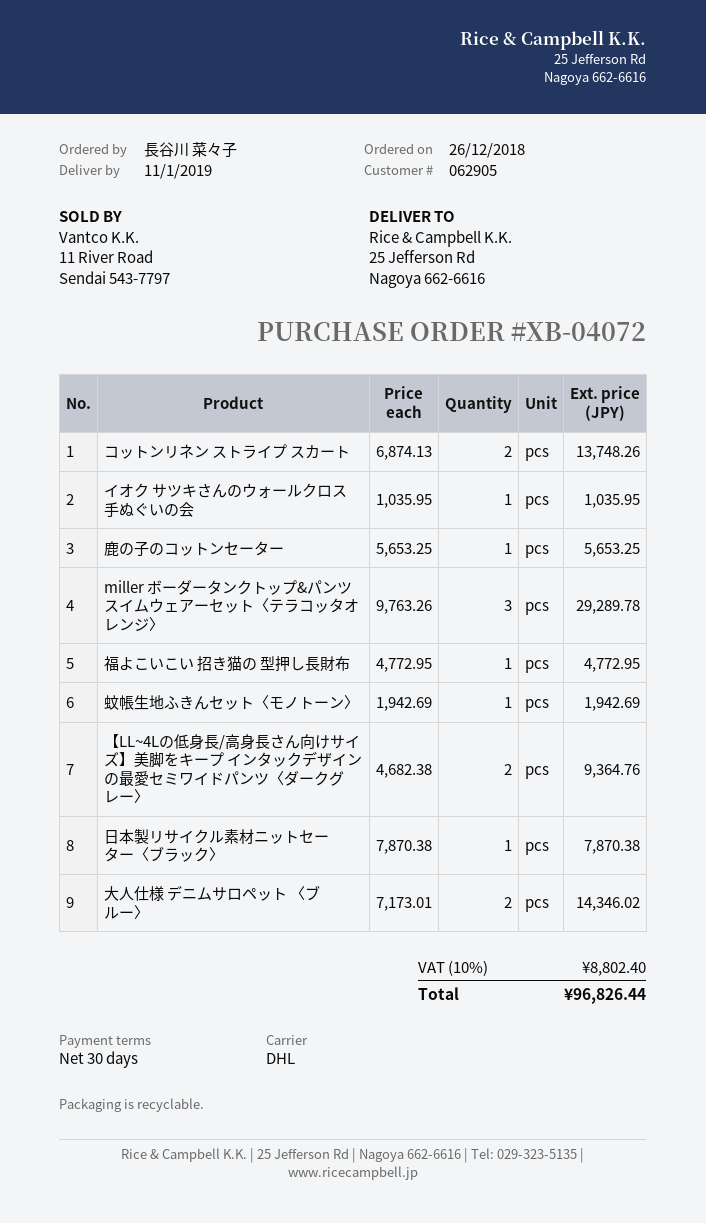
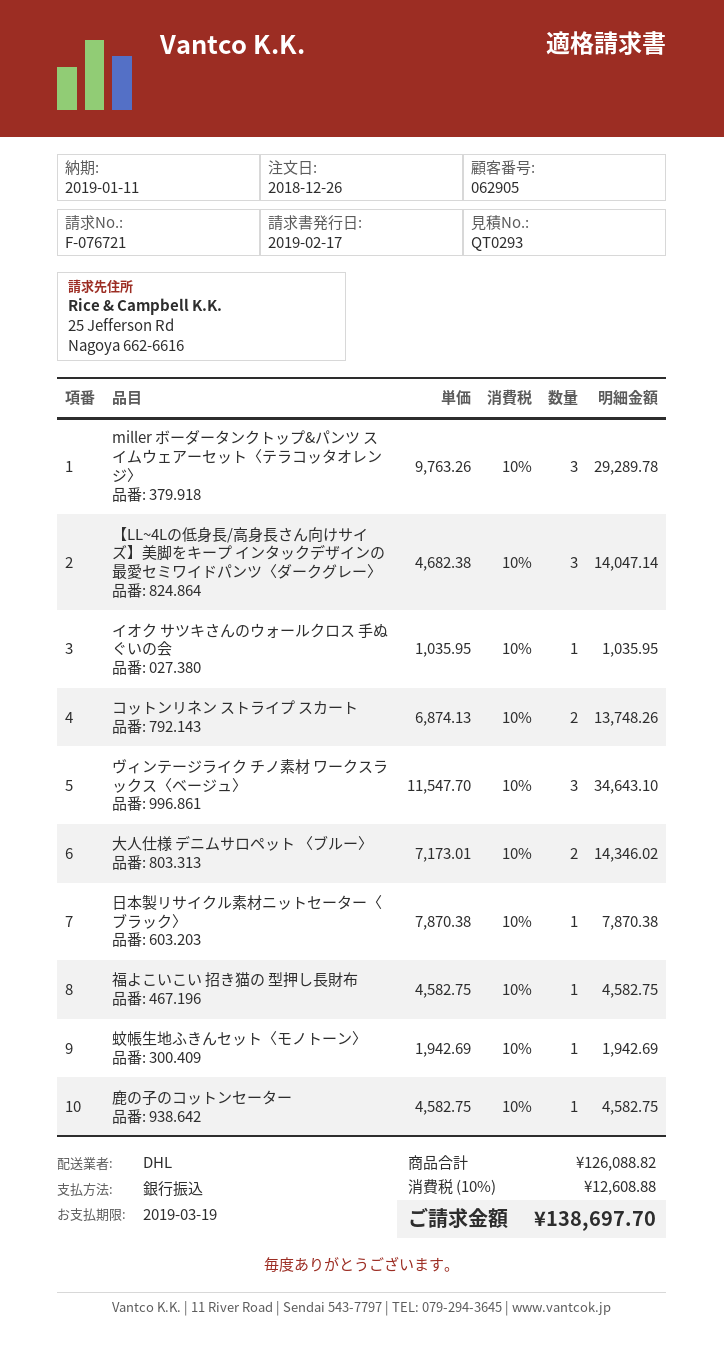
鹿の子のコットンセーター: 1 x 5653.25 = 5653.25 -> 1 x 4582.75 = 4582.75
福よこいこい 招き猫の 型押し長財布: 1 x 4772.95 = 4772.95 -> 1 x 4582.75 = 4582.75
【LL~4Lの低身長/高身長さん向けサイズ】美脚をキープ インタックデザインの最愛セミワイドパンツ〈ダークグレー〉: 2 x 4682.38 = 9364.76 -> 3 x 4682.38 = 14047.14
ヴィンテージライク チノ素材 ワークスラックス〈ベージュ〉: none -> 3 x 11547.70 = 34643.10
tax: 10% = 8802.40 -> 10% = 12608.88
total: 96826.44 -> 138697.70

